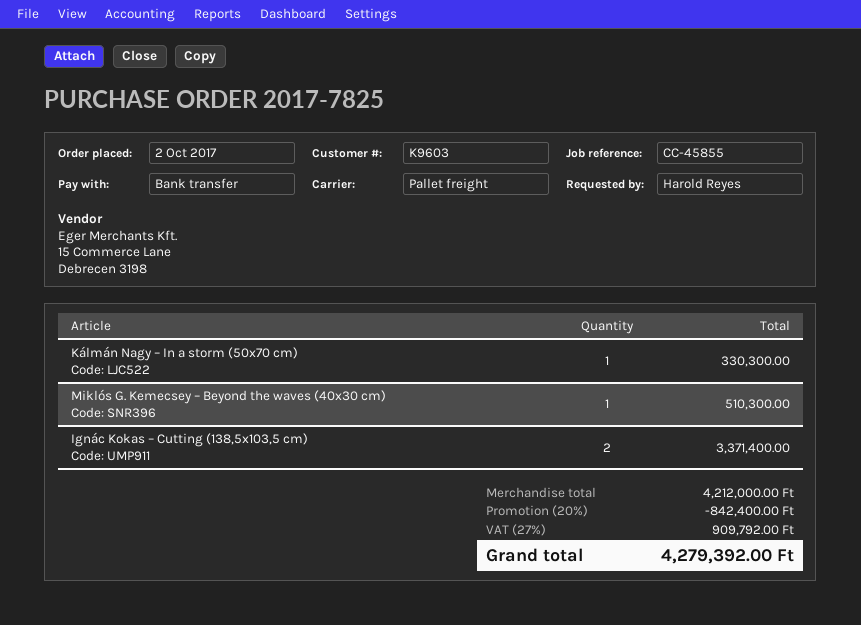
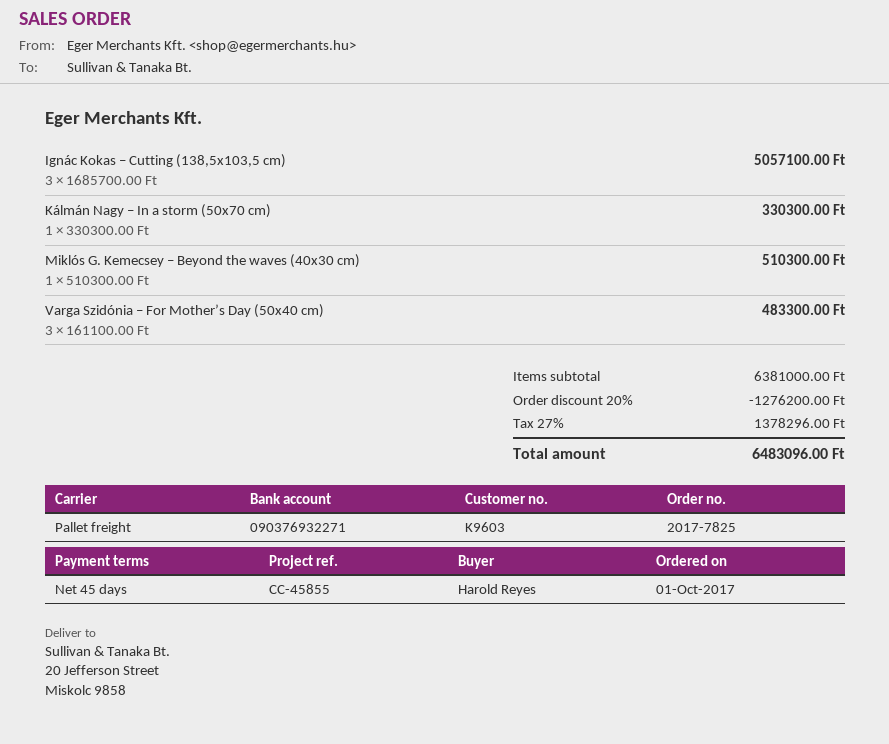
order date: 2017-10-02 -> 2017-10-01
Ignác Kokas – Cutting (138,5x103,5 cm): 2 for 3371400.00 -> 3 for 5057100.00
Varga Szidónia – For Mother’s Day (50x40 cm): none -> 3 for 483300.00
subtotal: 4212000.00 -> 6381000.00
discount: 20% = 842400.00 -> 20% = 1276200.00
tax: 27% = 909792.00 -> 27% = 1378296.00
total: 4279392.00 -> 6483096.00

